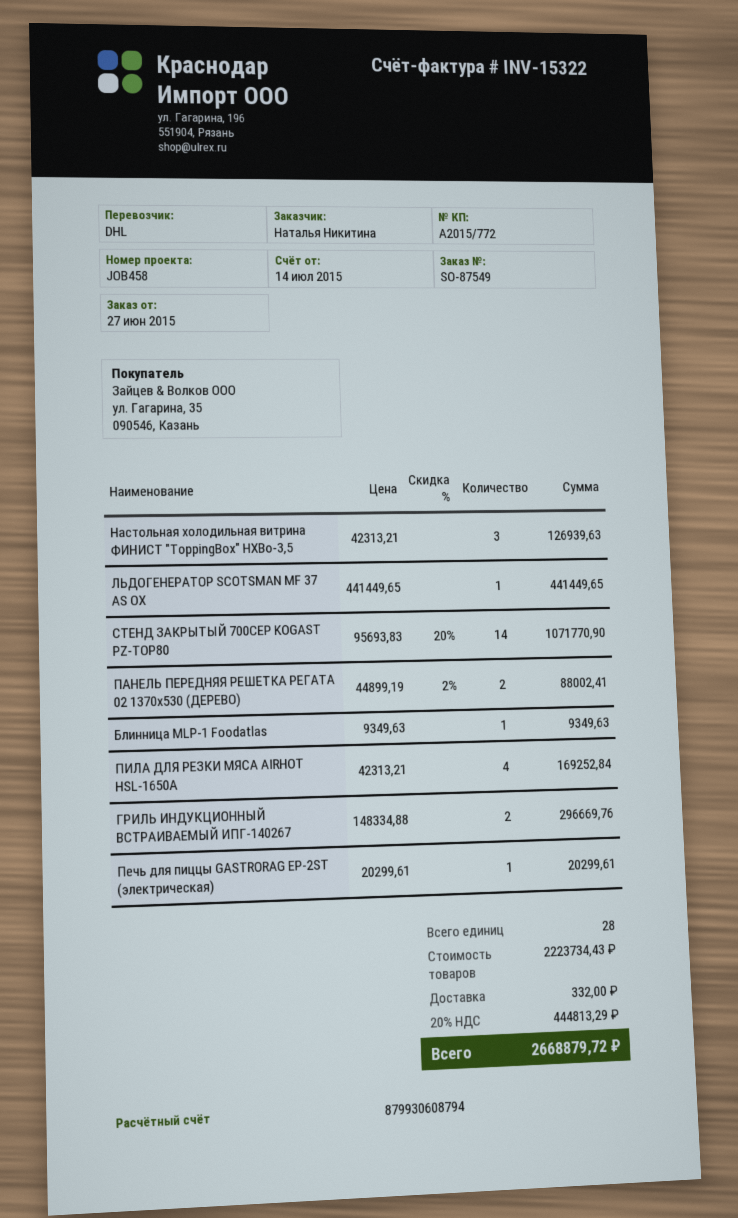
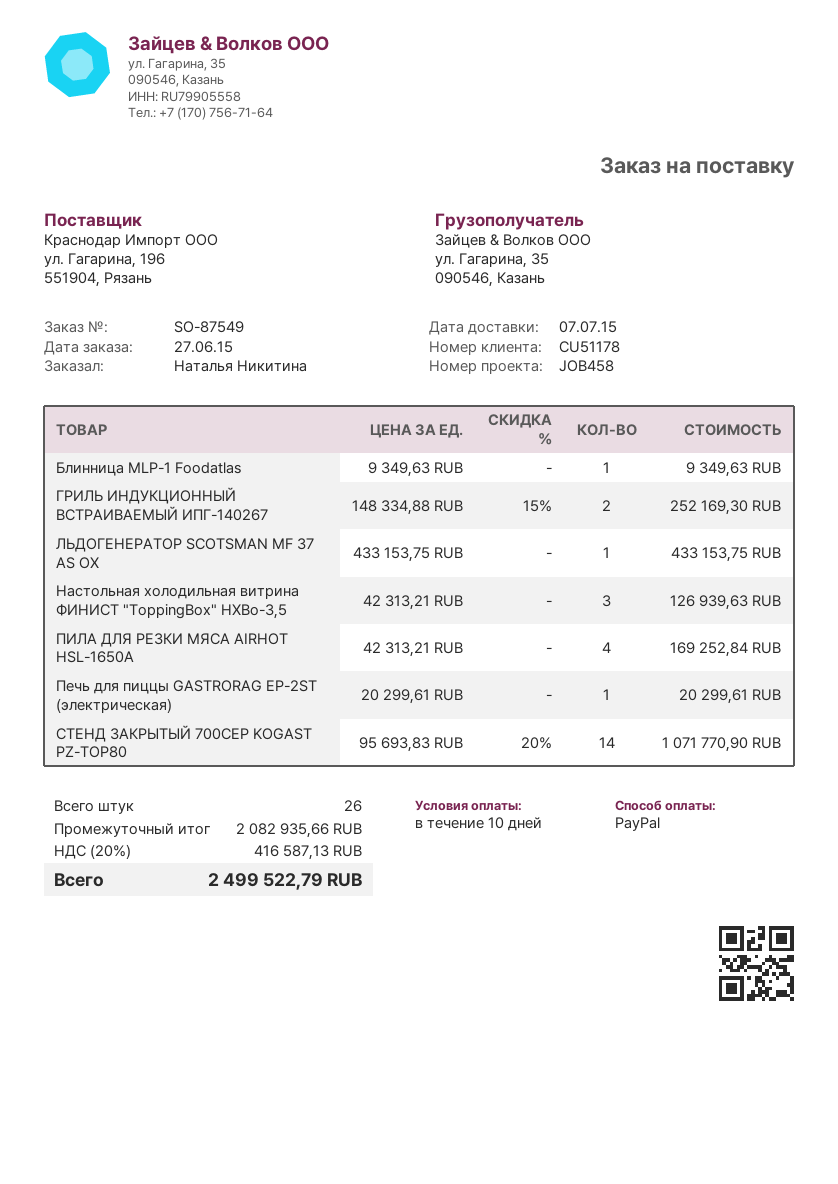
ЛЬДОГЕНЕРАТОР SCOTSMAN MF 37 AS OX: 1 x 441449.65 = 441449.65 -> 1 x 433153.75 = 433153.75
ПАНЕЛЬ ПЕРЕДНЯЯ РЕШЕТКА РЕГАТА 02 1370х530 (ДЕРЕВО): 2 x 44899.19 - 2% = 88002.41 -> none
ГРИЛЬ ИНДУКЦИОННЫЙ ВСТРАИВАЕМЫЙ ИПГ-140267: 2 x 148334.88 = 296669.76 -> 2 x 148334.88 - 15% = 252169.30
total quantity: 28 -> 26
subtotal: 2223734.43 -> 2082935.66
shipping: 332.00 -> none
tax: 20% = 444813.29 -> 20% = 416587.13
total: 2668879.72 -> 2499522.79

